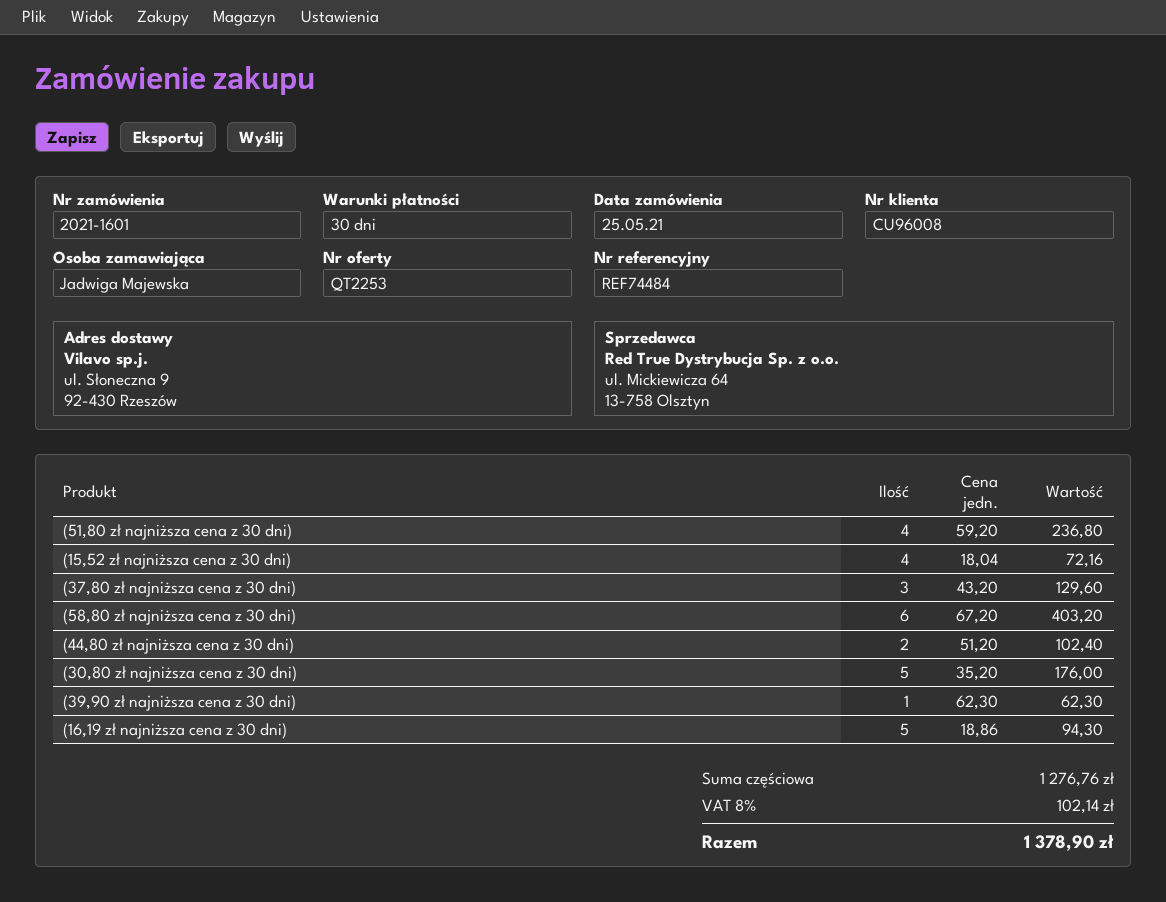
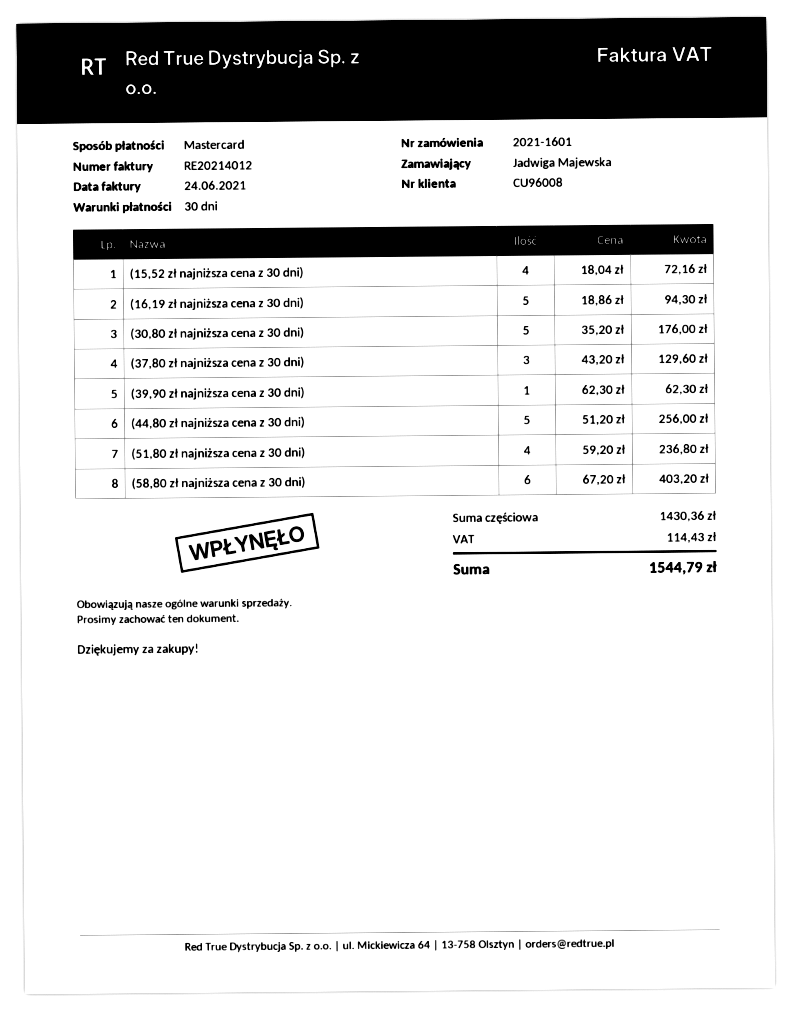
(44,80 zł najniższa cena z 30 dni): 2 x 51.20 = 102.40 -> 5 x 51.20 = 256.00
subtotal: 1276.76 -> 1430.36
tax: 102.14 -> 114.43
total: 1378.90 -> 1544.79

